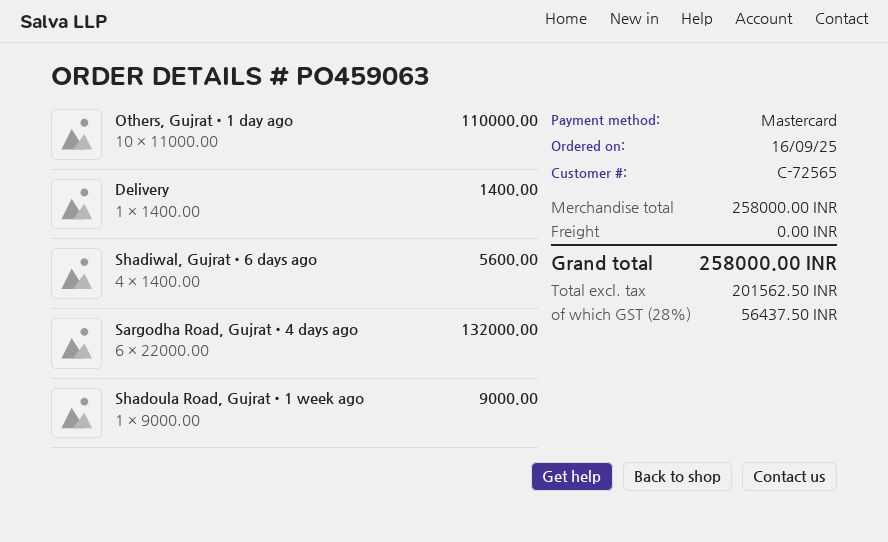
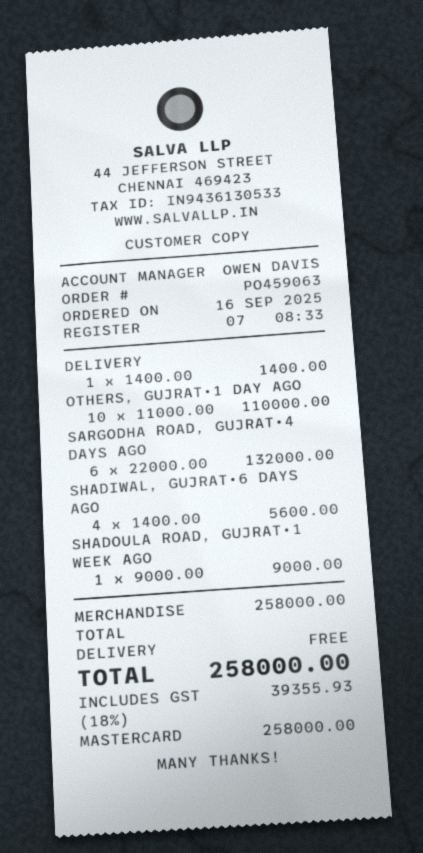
tax: 28% = 56437.50 -> 18% = 39355.93

